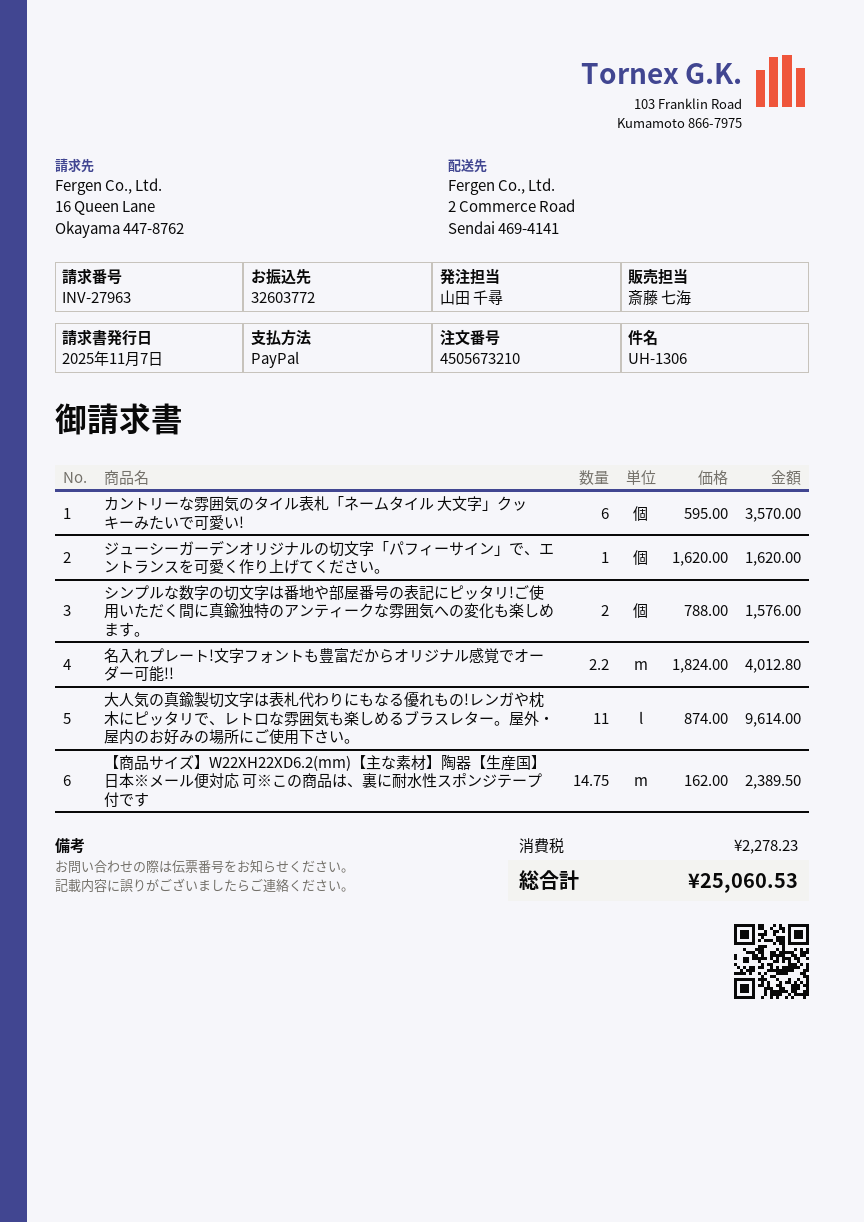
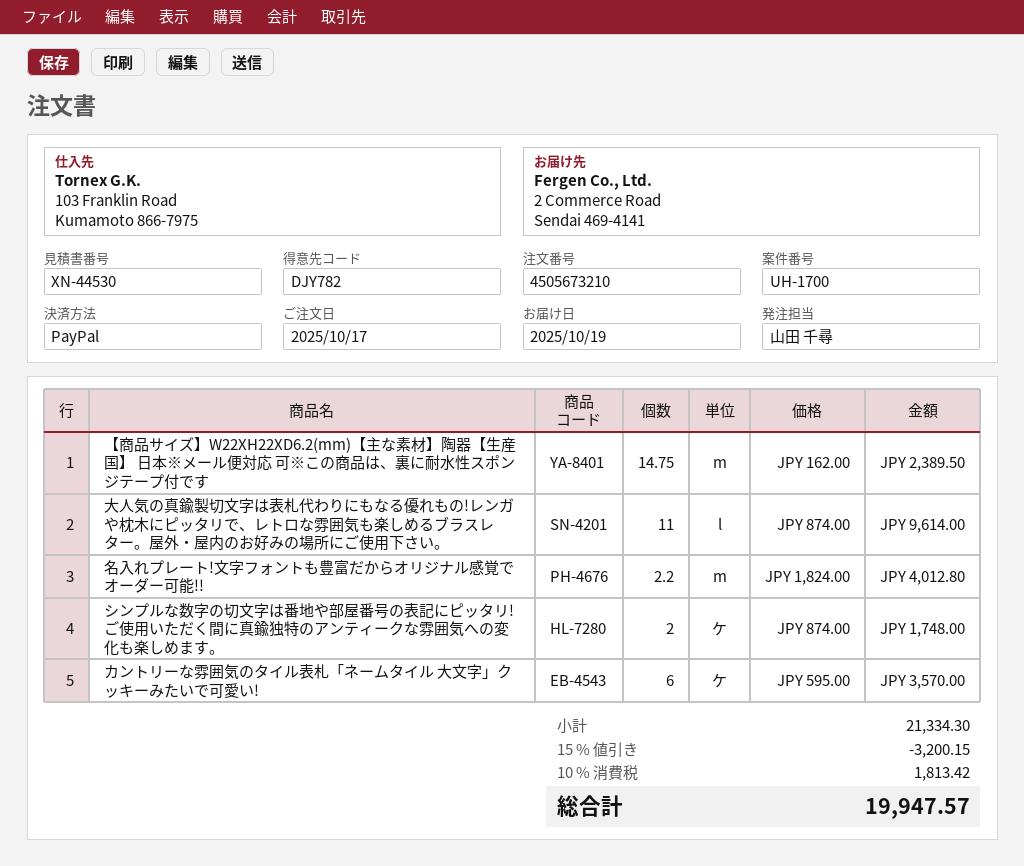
reference: UH-1306 -> UH-1700
ジューシーガーデンオリジナルの切文字「パフィーサイン」で、エントランスを可愛く作り上げてください。: 1 x 1620.00 = 1620.00 -> none
シンプルな数字の切文字は番地や部屋番号の表記にピッタリ!ご使用いただく間に真鍮独特のアンティークな雰囲気への変化も楽しめます。: 2 x 788.00 = 1576.00 -> 2 x 874.00 = 1748.00
discount: none -> 15% = 3200.15
tax: 2278.23 -> 1813.42
total: 25060.53 -> 19947.57

